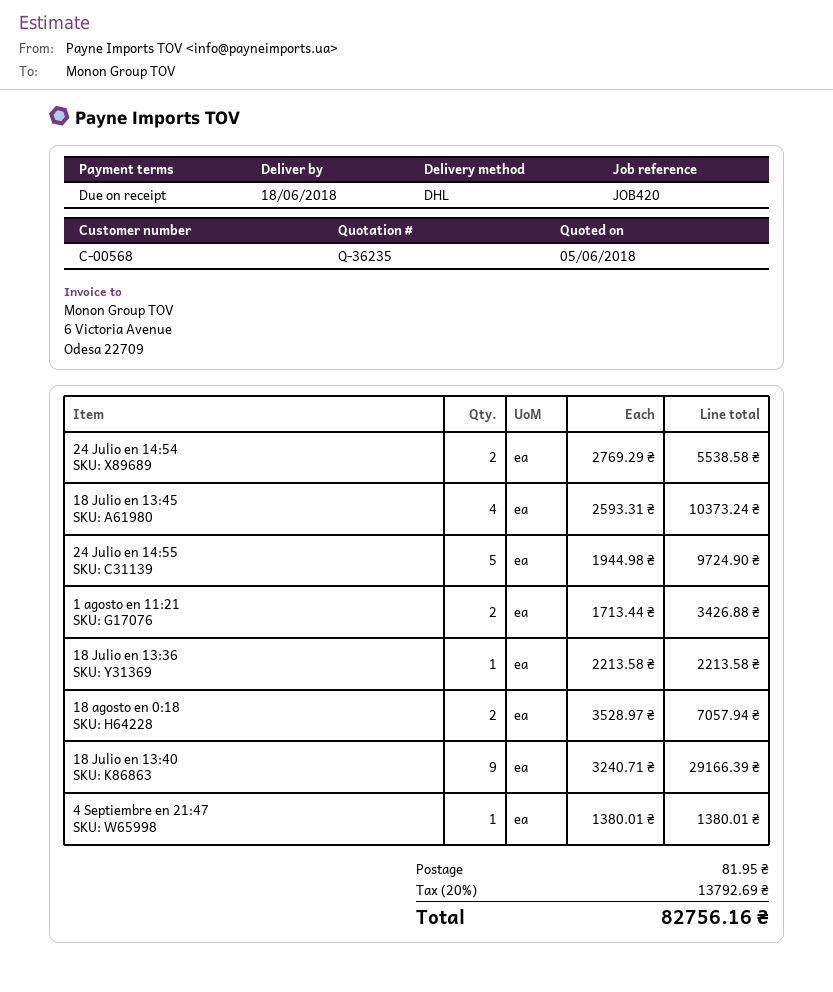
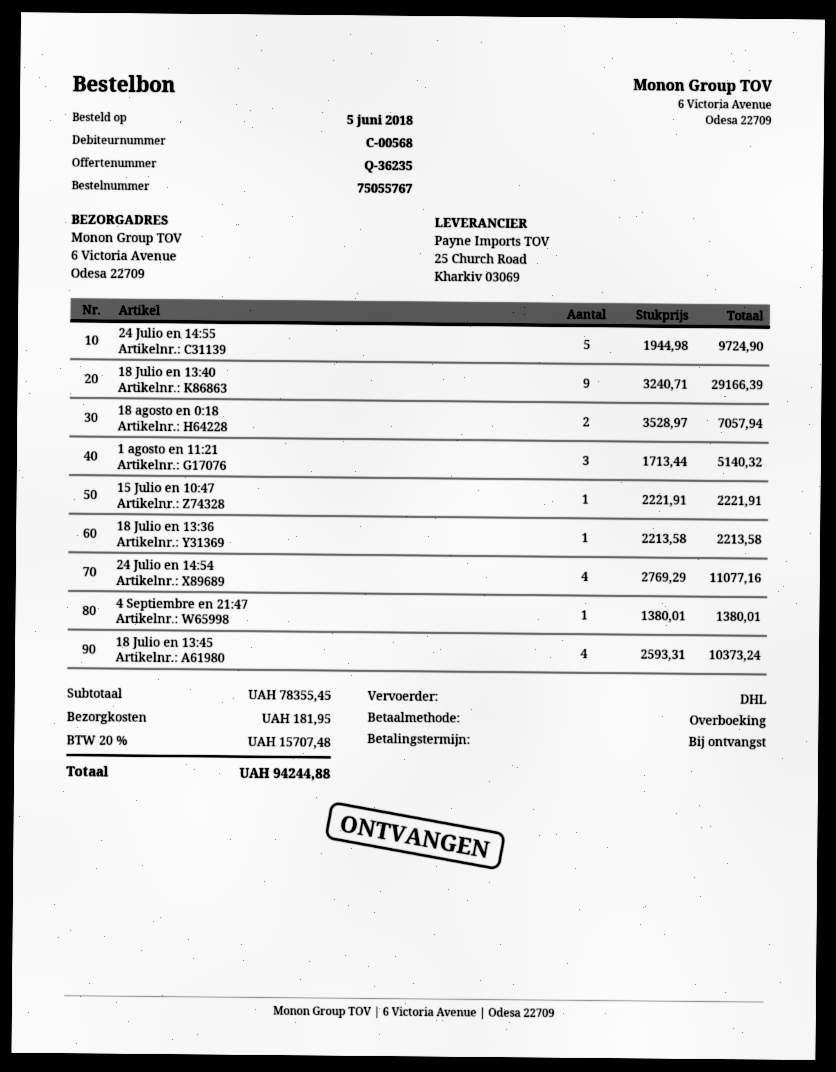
24 Julio en 14:54: 2 x 2769.29 = 5538.58 -> 4 x 2769.29 = 11077.16
1 agosto en 11:21: 2 x 1713.44 = 3426.88 -> 3 x 1713.44 = 5140.32
15 Julio en 10:47: none -> 1 x 2221.91 = 2221.91
shipping: 81.95 -> 181.95
tax: 20% = 13792.69 -> 20% = 15707.48
total: 82756.16 -> 94244.88

